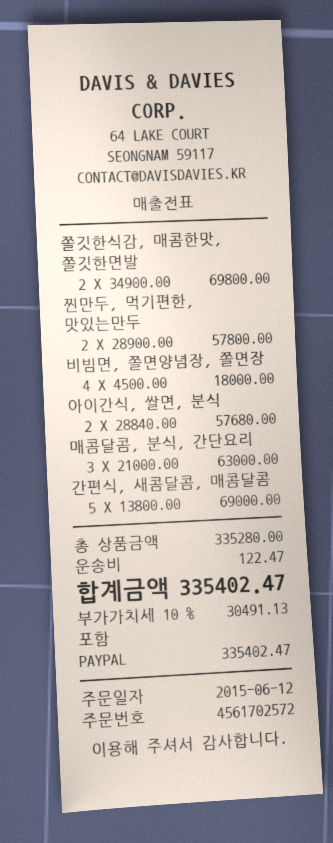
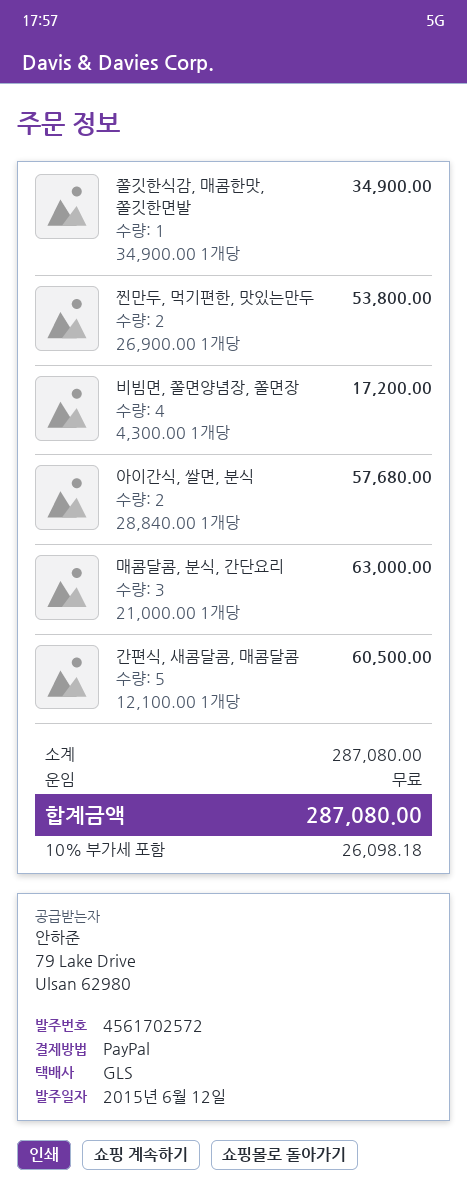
쫄깃한식감, 매콤한맛, 쫄깃한면발: 2 x 34900.00 = 69800.00 -> 1 x 34900.00 = 34900.00
찐만두, 먹기편한, 맛있는만두: 2 x 28900.00 = 57800.00 -> 2 x 26900.00 = 53800.00
비빔면, 쫄면양념장, 쫄면장: 4 x 4500.00 = 18000.00 -> 4 x 4300.00 = 17200.00
간편식, 새콤달콤, 매콤달콤: 5 x 13800.00 = 69000.00 -> 5 x 12100.00 = 60500.00
subtotal: 335280.00 -> 287080.00
shipping: 122.47 -> 0.00
tax: 10% = 30491.13 -> 10% = 26098.18
total: 335402.47 -> 287080.00

